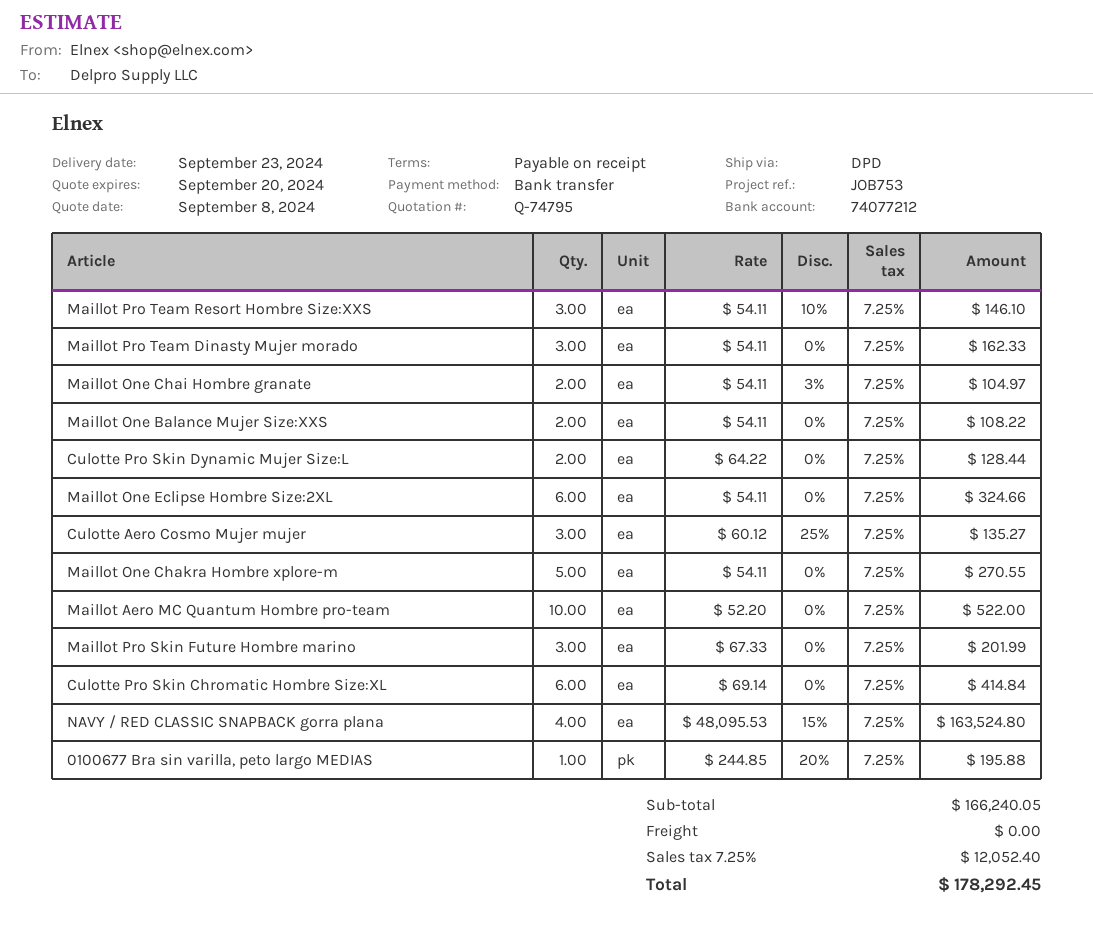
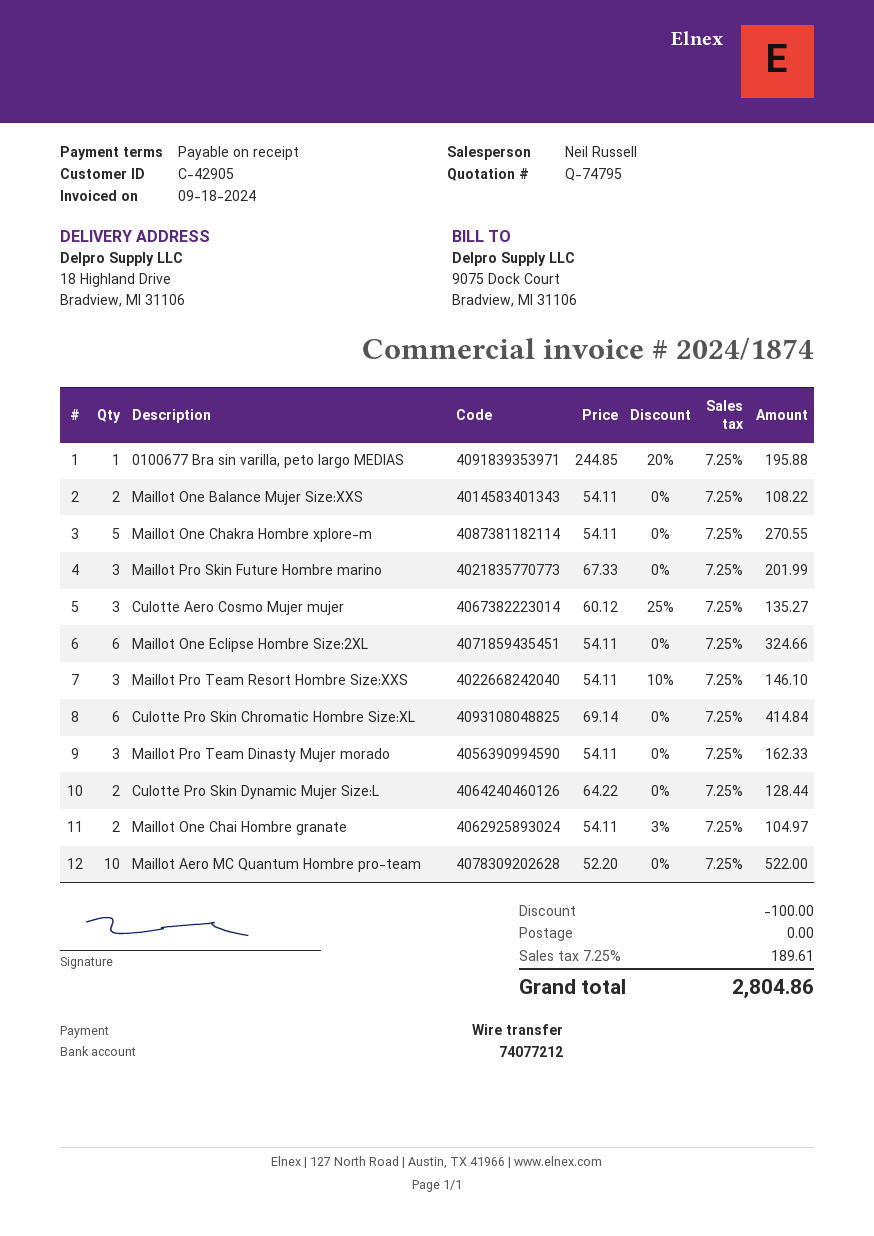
NAVY / RED CLASSIC SNAPBACK gorra plana: 4 x 48095.53 - 15% = 163524.80 -> none
discount: none -> 100.00
tax: 7.25% = 12052.40 -> 7.25% = 189.61
total: 178292.45 -> 2804.86

